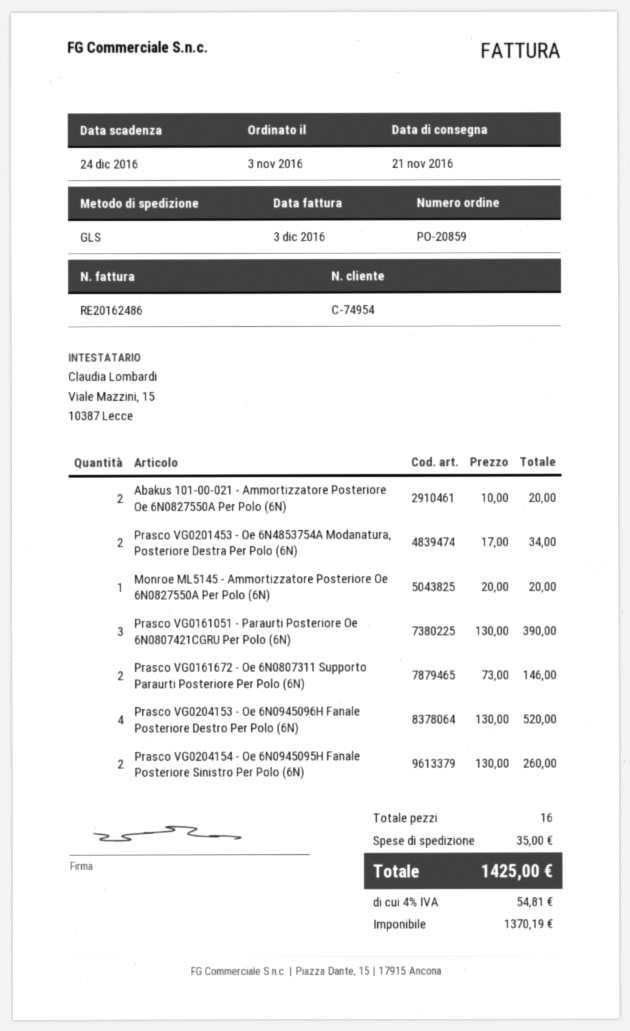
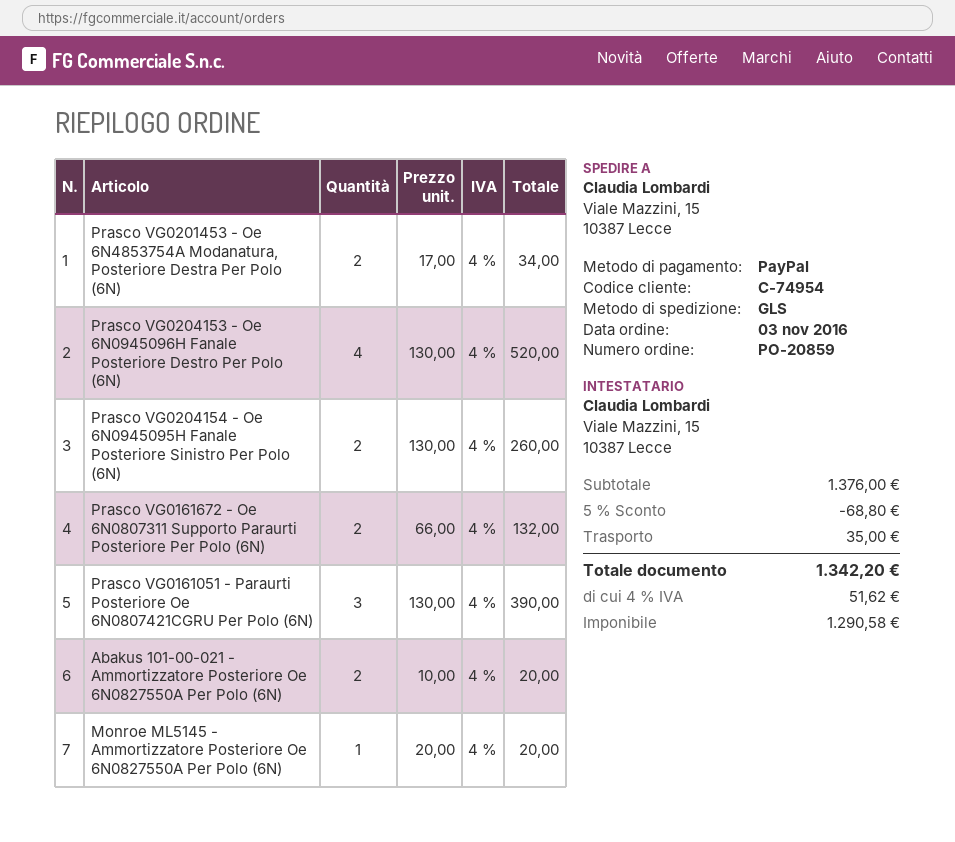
Prasco VG0161672 - Oe 6N0807311 Supporto Paraurti Posteriore Per Polo (6N): 2 x 73.00 = 146.00 -> 2 x 66.00 = 132.00
discount: none -> 5% = 68.80
net: 1370.19 -> 1290.58
tax: 4% = 54.81 -> 4% = 51.62
total: 1425.00 -> 1342.20

